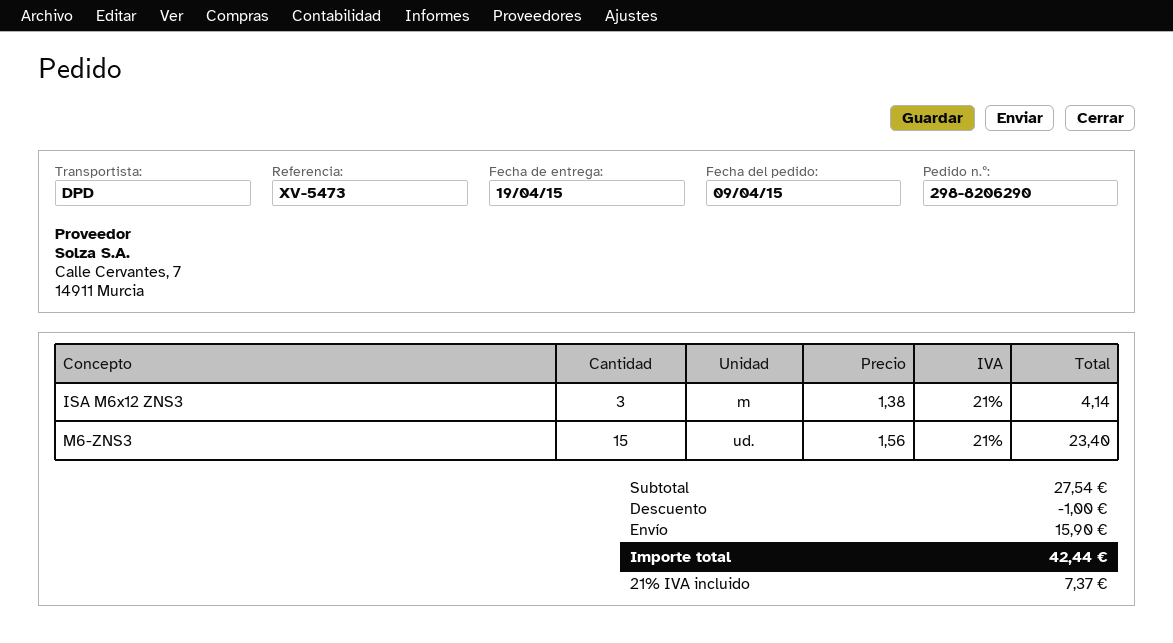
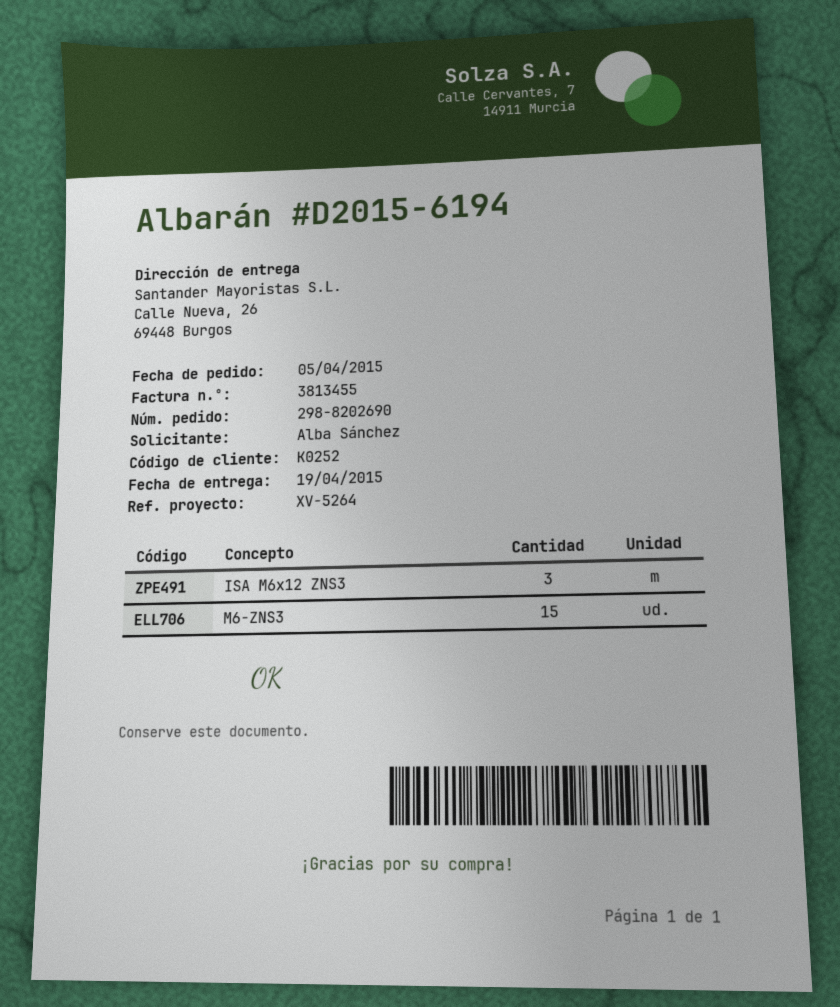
order number: 298-8206290 -> 298-8202690
order date: 2015-04-09 -> 2015-04-05
reference: XV-5473 -> XV-5264

